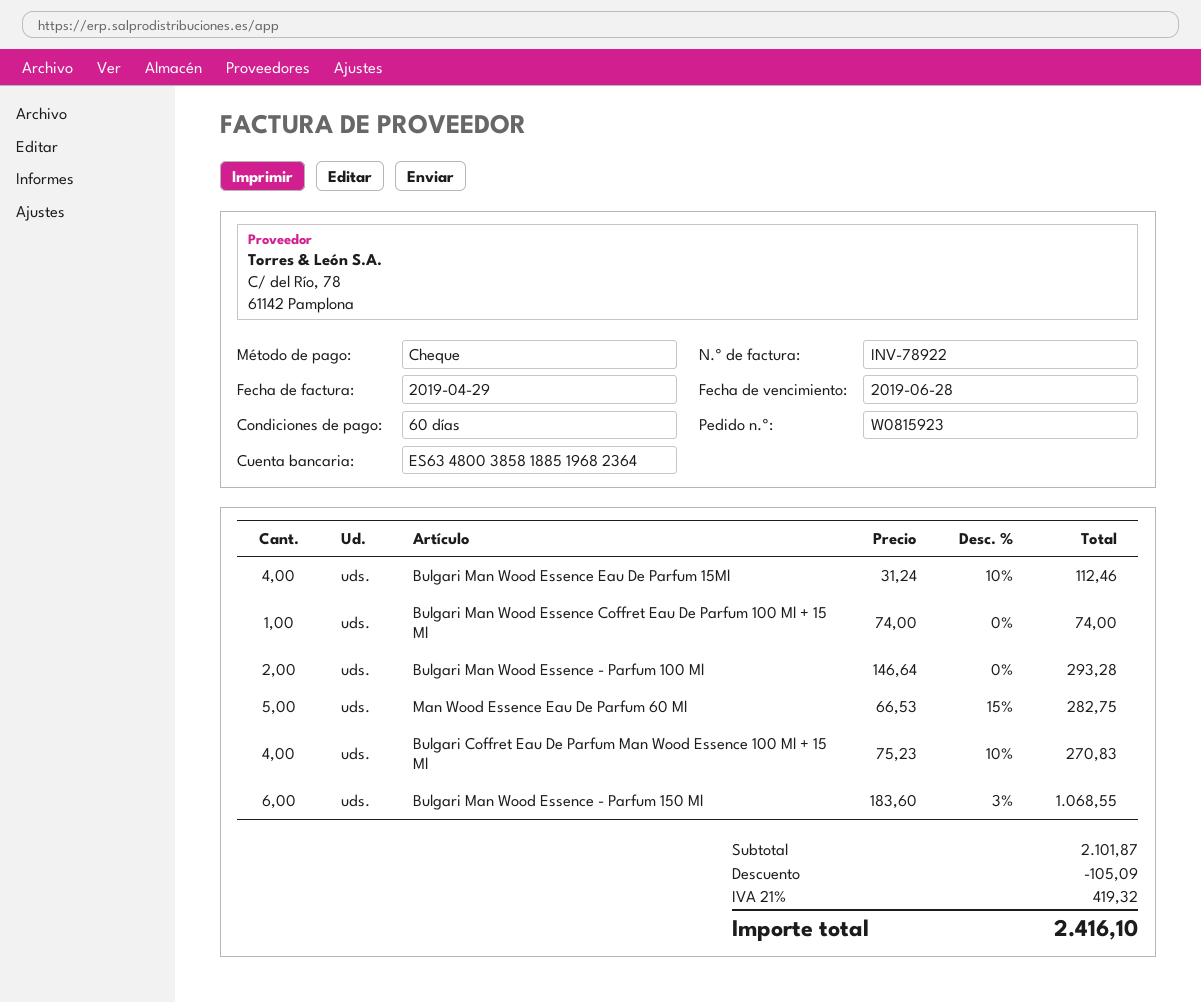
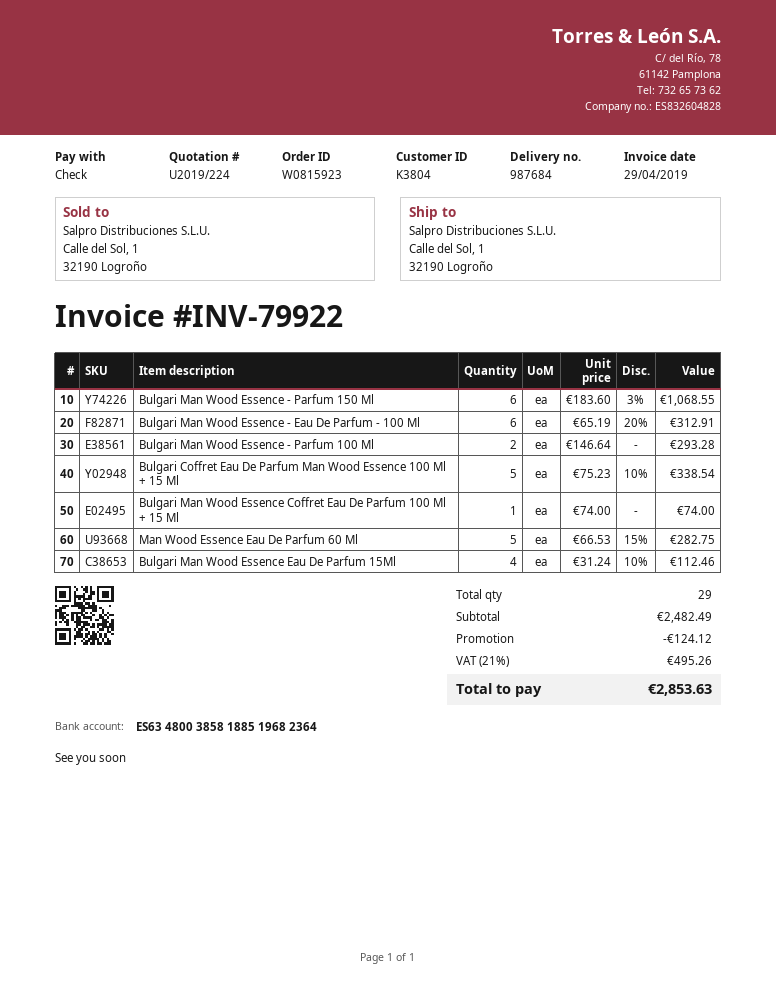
invoice number: INV-78922 -> INV-79922
Bulgari Coffret Eau De Parfum Man Wood Essence 100 Ml + 15 Ml: 4 x 75.23 - 10% = 270.83 -> 5 x 75.23 - 10% = 338.54
Bulgari Man Wood Essence - Eau De Parfum - 100 Ml: none -> 6 x 65.19 - 20% = 312.91
subtotal: 2101.87 -> 2482.49
discount: 105.09 -> 124.12
tax: 21% = 419.32 -> 21% = 495.26
total: 2416.10 -> 2853.63

